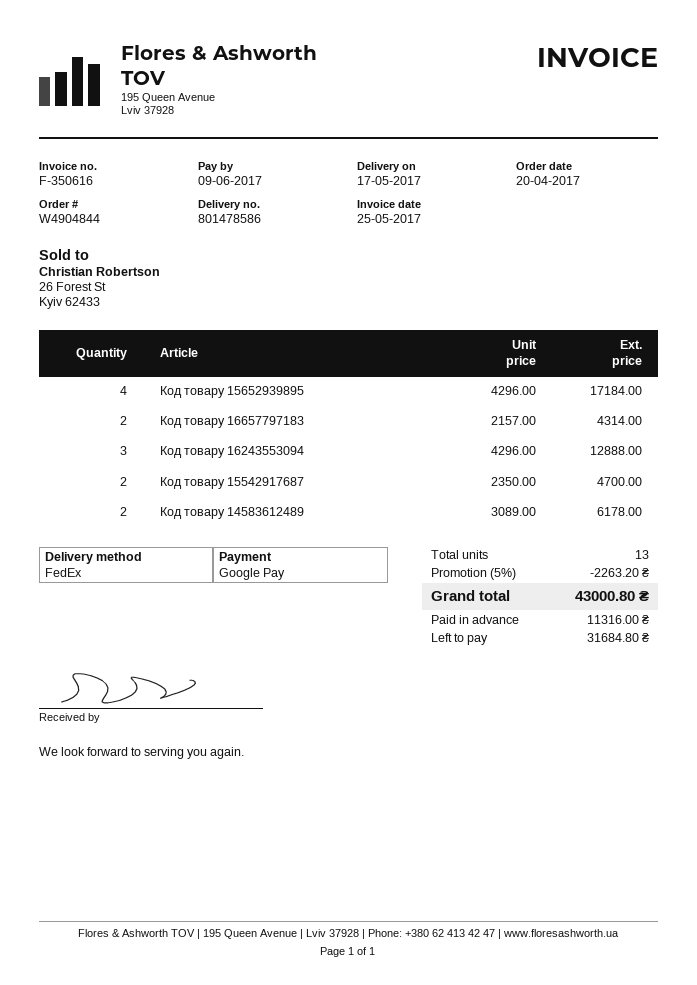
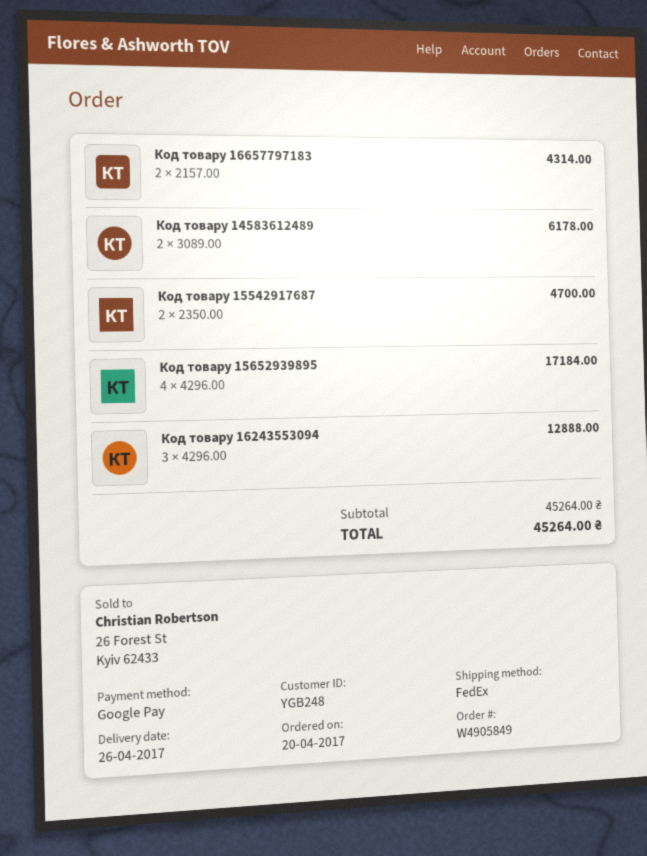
order number: W4904844 -> W4905849
delivery date: 2017-05-17 -> 2017-04-26
discount: 5% = 2263.20 -> none
total: 43000.80 -> 45264.00

